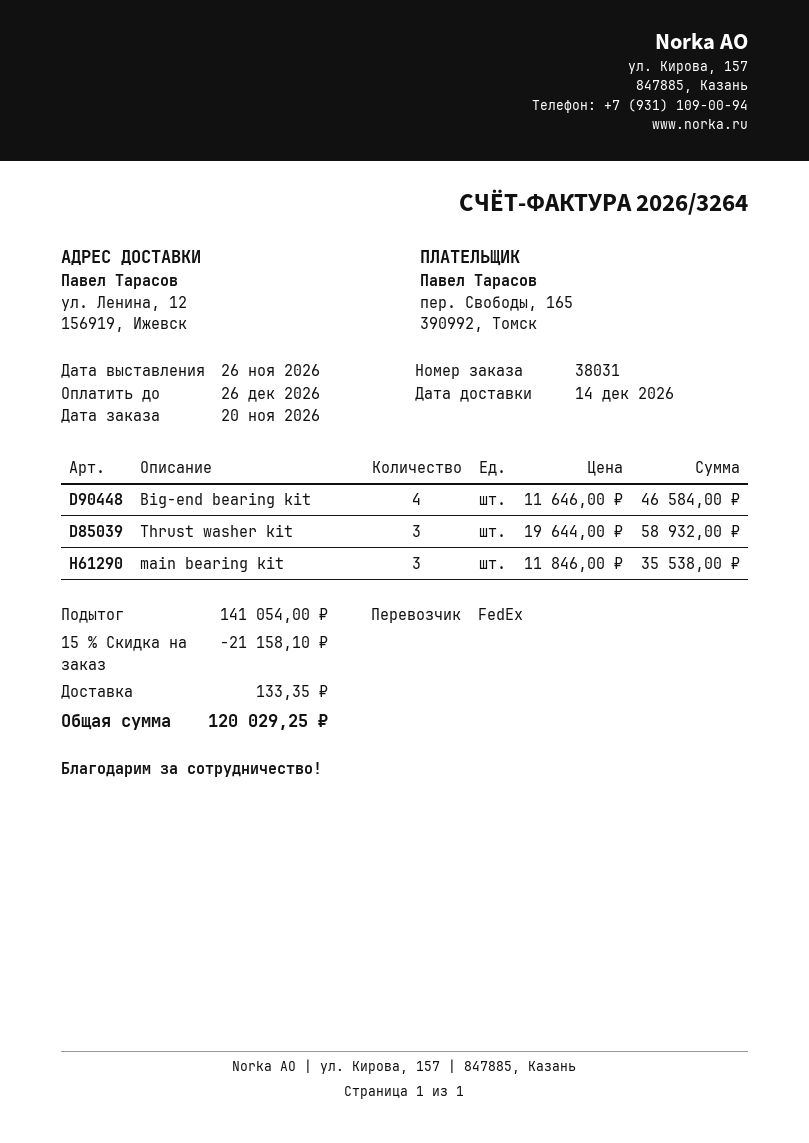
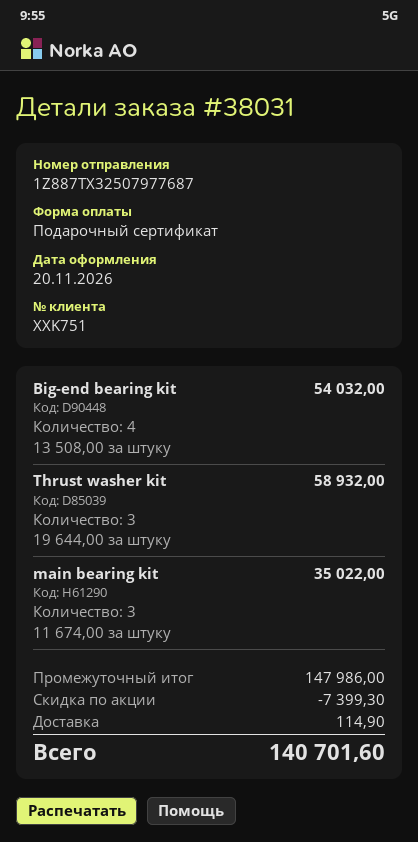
Big-end bearing kit: 4 x 11646.00 = 46584.00 -> 4 x 13508.00 = 54032.00
main bearing kit: 3 x 11846.00 = 35538.00 -> 3 x 11674.00 = 35022.00
subtotal: 141054.00 -> 147986.00
discount: 21158.10 -> 7399.30
shipping: 133.35 -> 114.90
total: 120029.25 -> 140701.60

